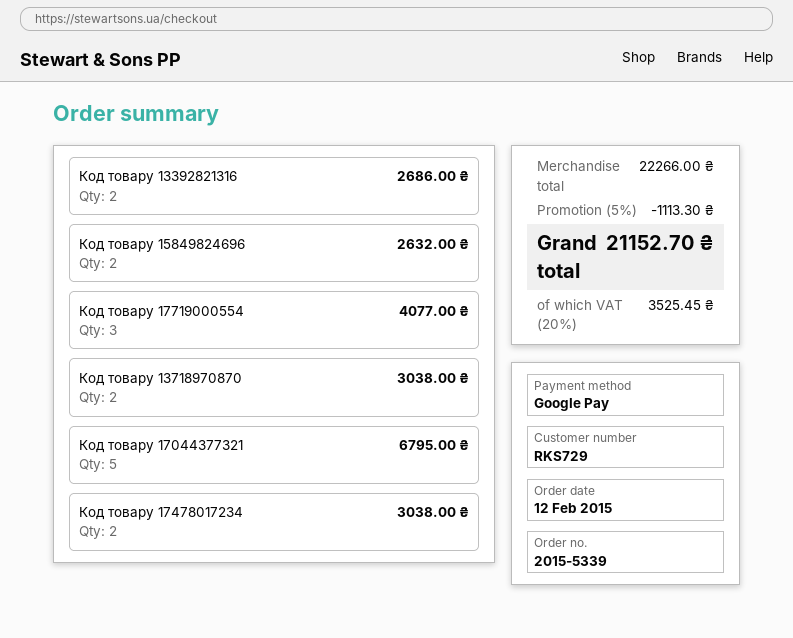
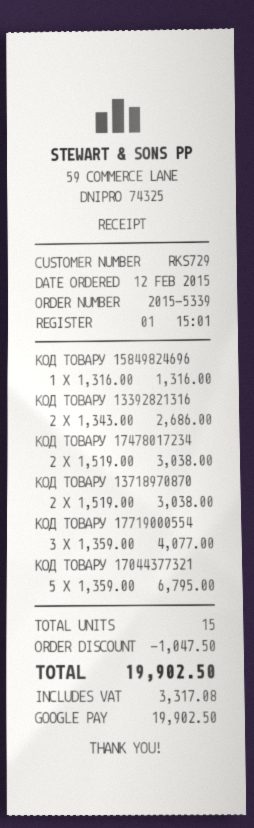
Код товару 15849824696: 2 for 2632.00 -> 1 for 1316.00
discount: 1113.30 -> 1047.50
tax: 3525.45 -> 3317.08
total: 21152.70 -> 19902.50

